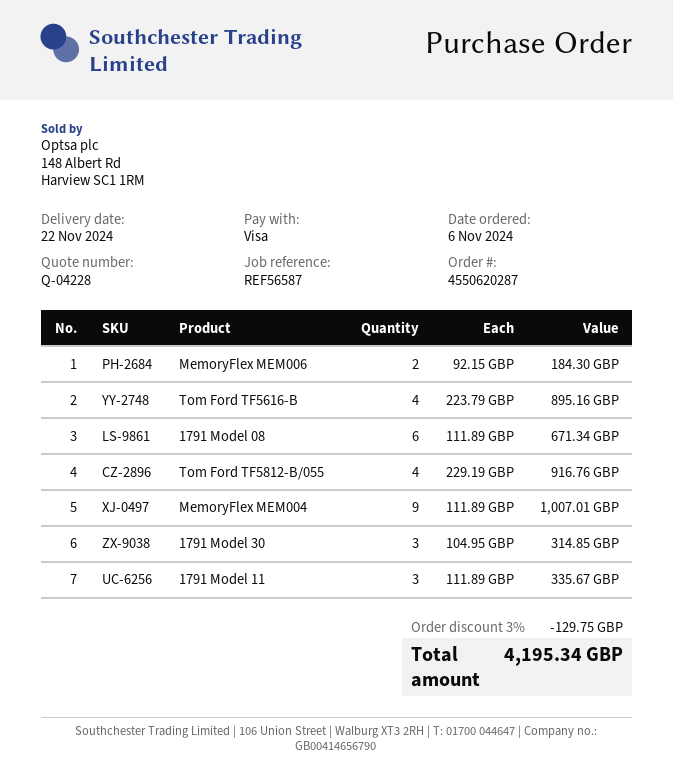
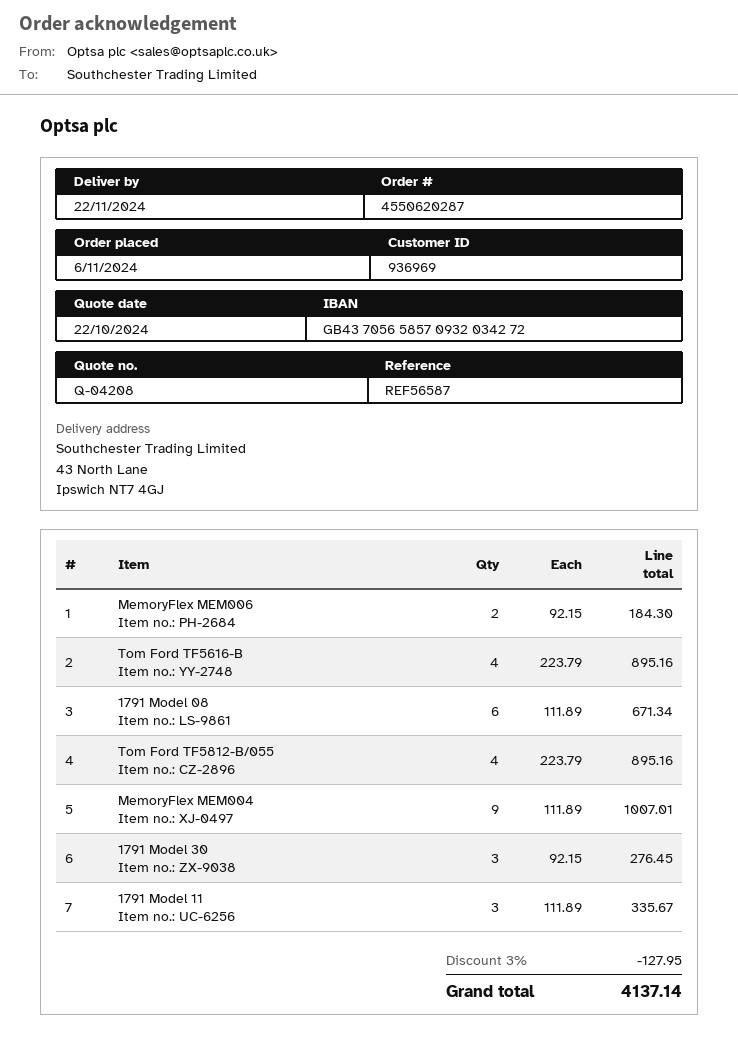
quote number: Q-04228 -> Q-04208
Tom Ford TF5812-B/055: 4 x 229.19 = 916.76 -> 4 x 223.79 = 895.16
1791 Model 30: 3 x 104.95 = 314.85 -> 3 x 92.15 = 276.45
discount: 3% = 129.75 -> 3% = 127.95
total: 4195.34 -> 4137.14

